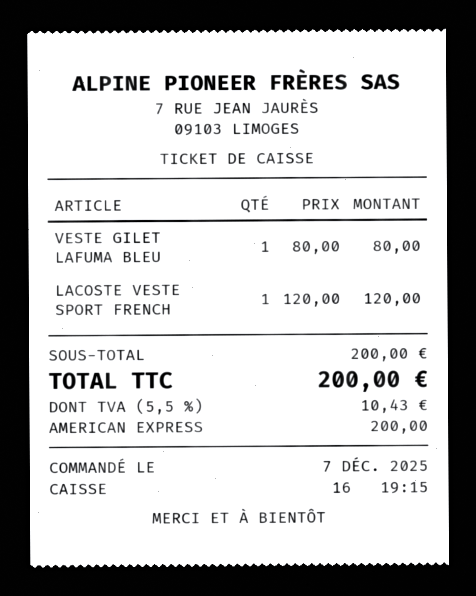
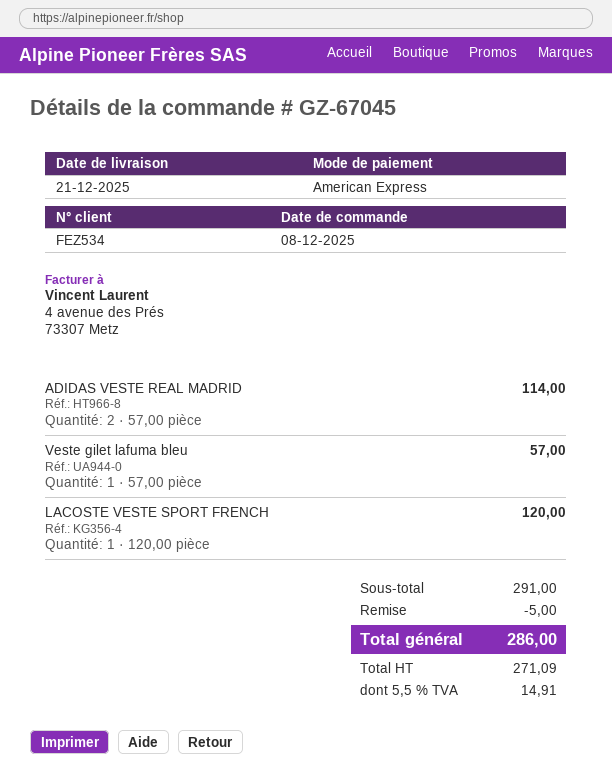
order date: 2025-12-07 -> 2025-12-08
VESTE GILET LAFUMA BLEU: 1 x 80.00 = 80.00 -> 1 x 57.00 = 57.00
ADIDAS VESTE REAL MADRID: none -> 2 x 57.00 = 114.00
subtotal: 200.00 -> 291.00
discount: none -> 5.00
tax: 5.5% = 10.43 -> 5.5% = 14.91
total: 200.00 -> 286.00

